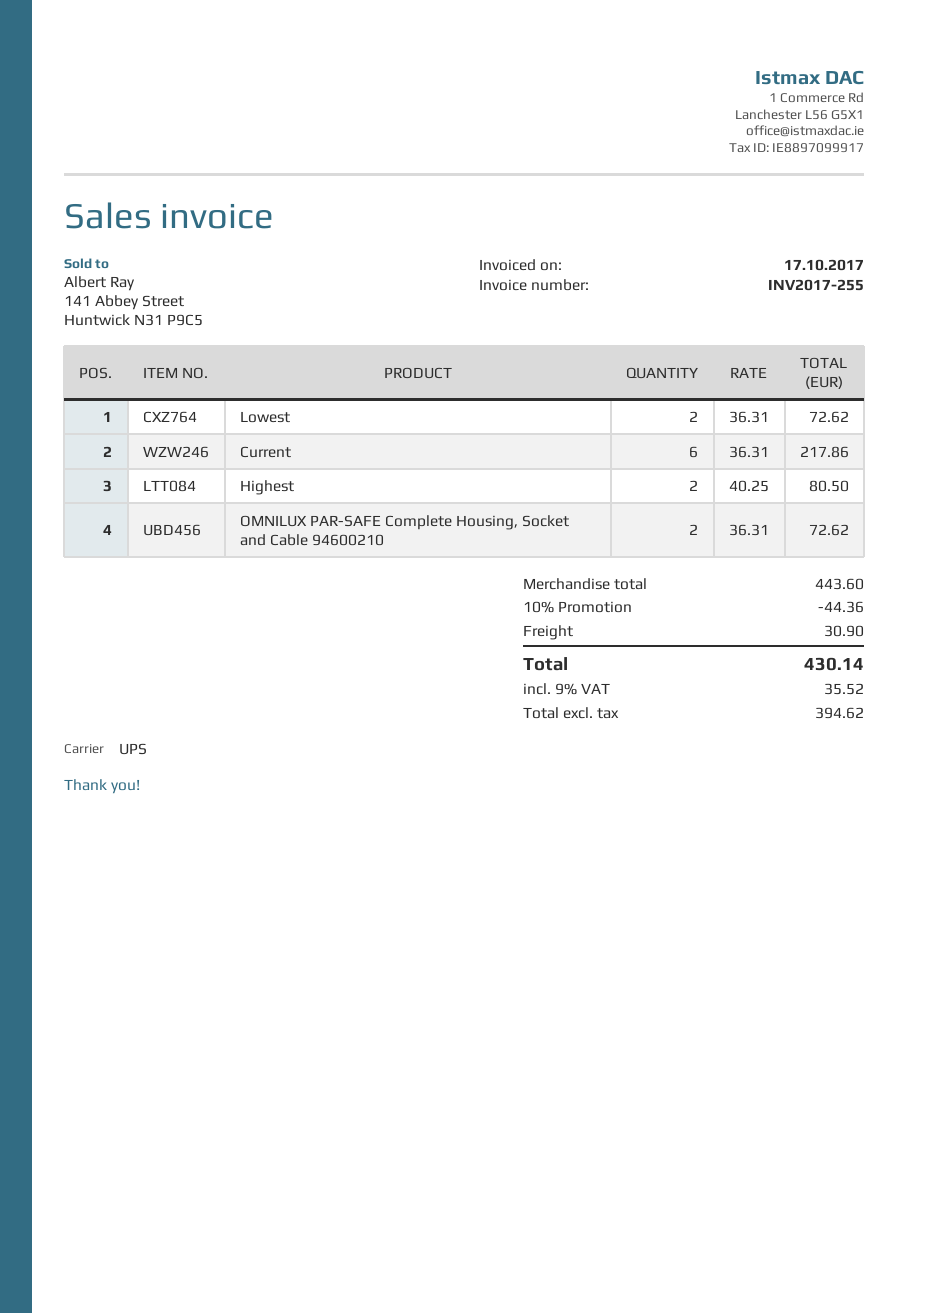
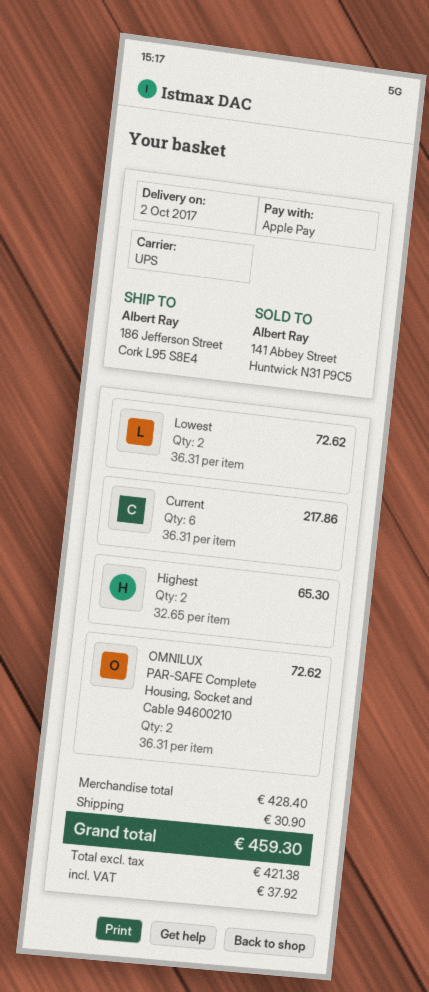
Highest: 2 x 40.25 = 80.50 -> 2 x 32.65 = 65.30
subtotal: 443.60 -> 428.40
discount: 10% = 44.36 -> none
net: 394.62 -> 421.38
tax: 35.52 -> 37.92
total: 430.14 -> 459.30

